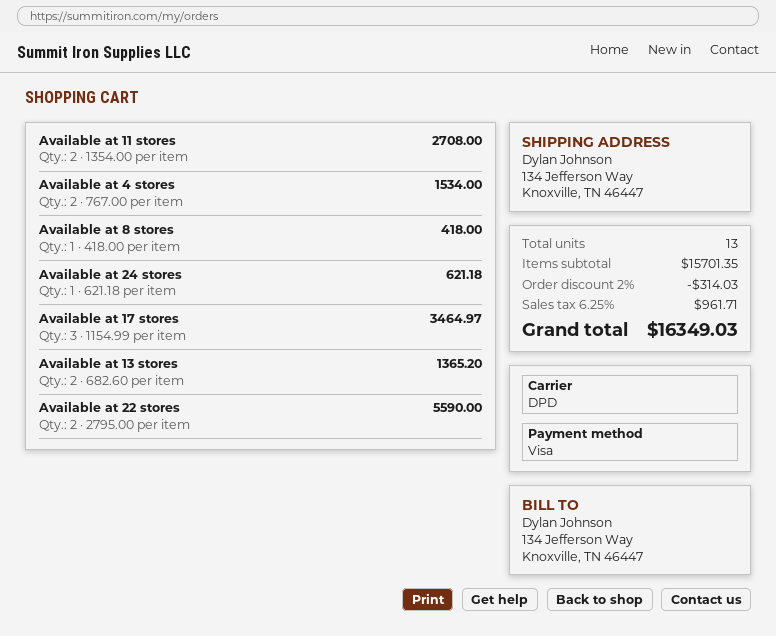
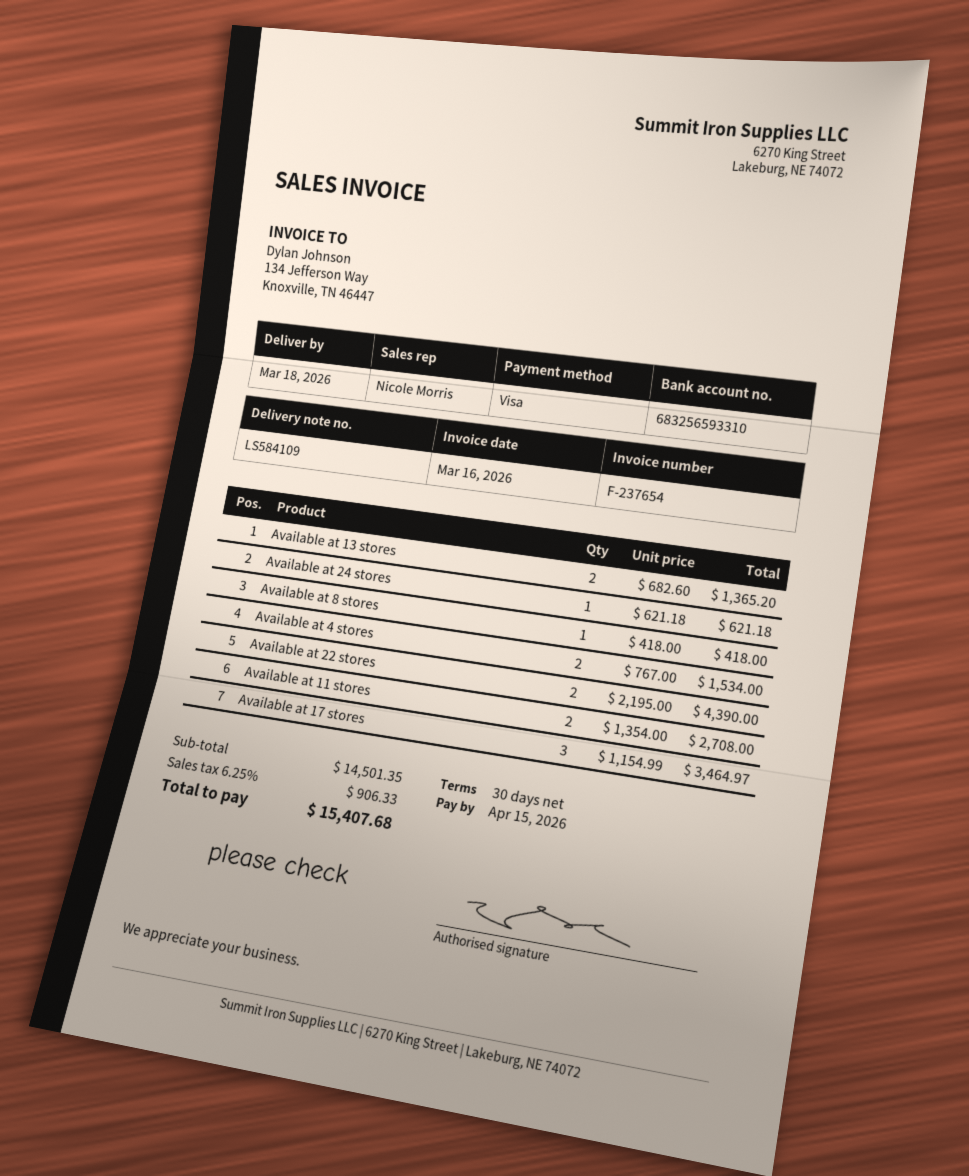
Available at 22 stores: 2 x 2795.00 = 5590.00 -> 2 x 2195.00 = 4390.00
subtotal: 15701.35 -> 14501.35
discount: 2% = 314.03 -> none
tax: 6.25% = 961.71 -> 6.25% = 906.33
total: 16349.03 -> 15407.68

